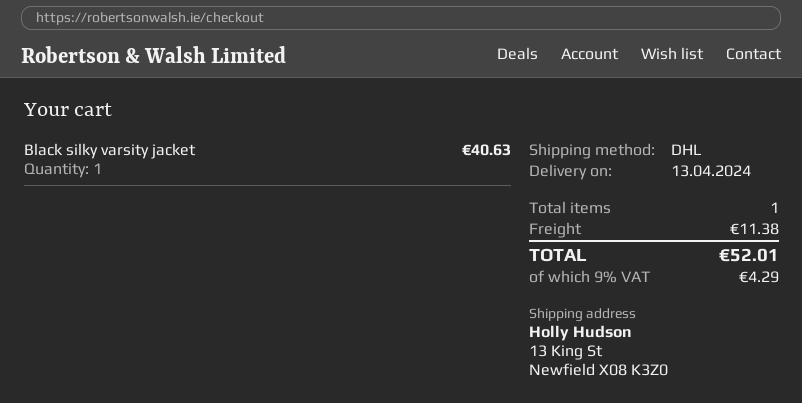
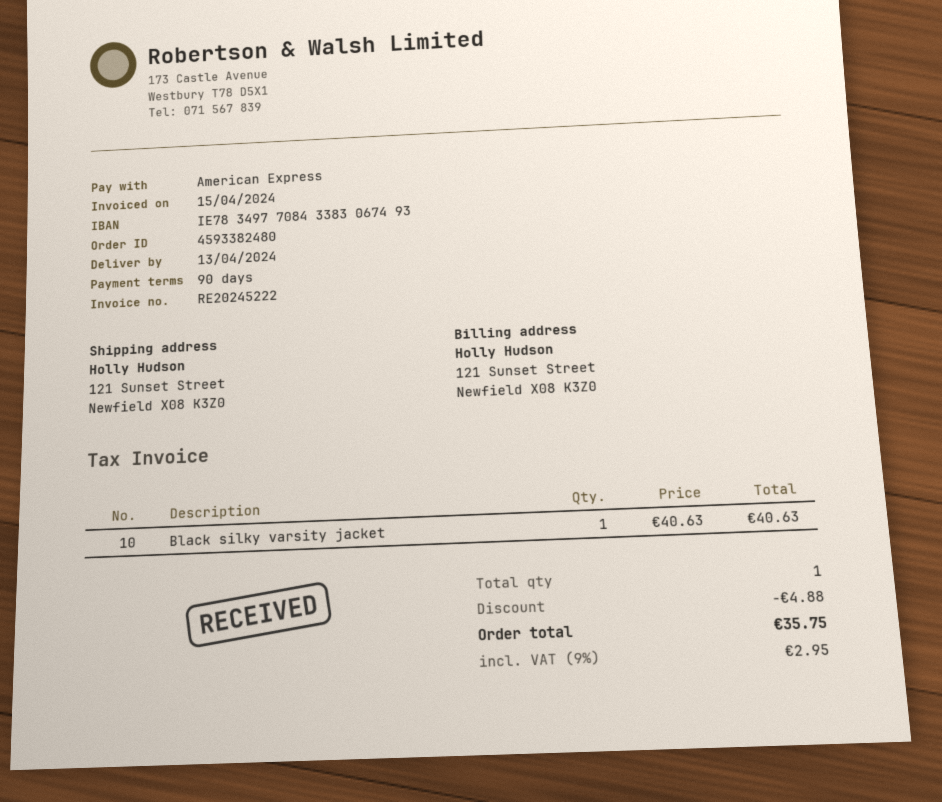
ship to: 13 King St, Newfield X08 K3Z0 -> 121 Sunset Street, Newfield X08 K3Z0
discount: none -> 4.88
shipping: 11.38 -> none
tax: 9% = 4.29 -> 9% = 2.95
total: 52.01 -> 35.75

